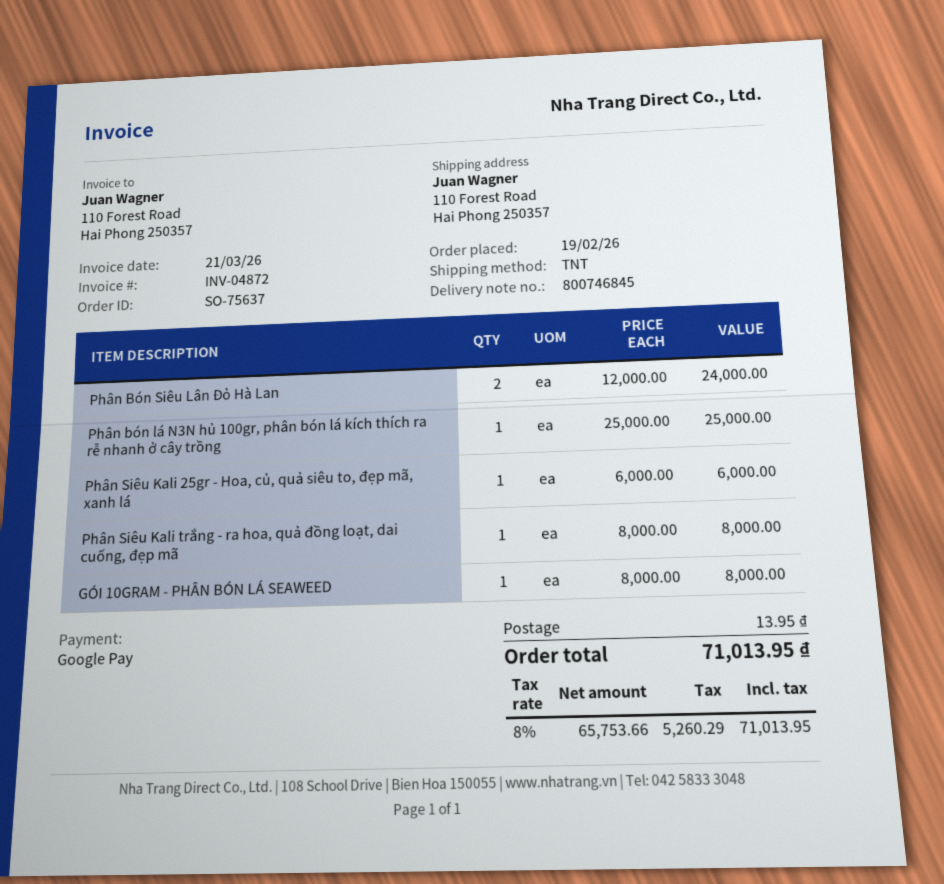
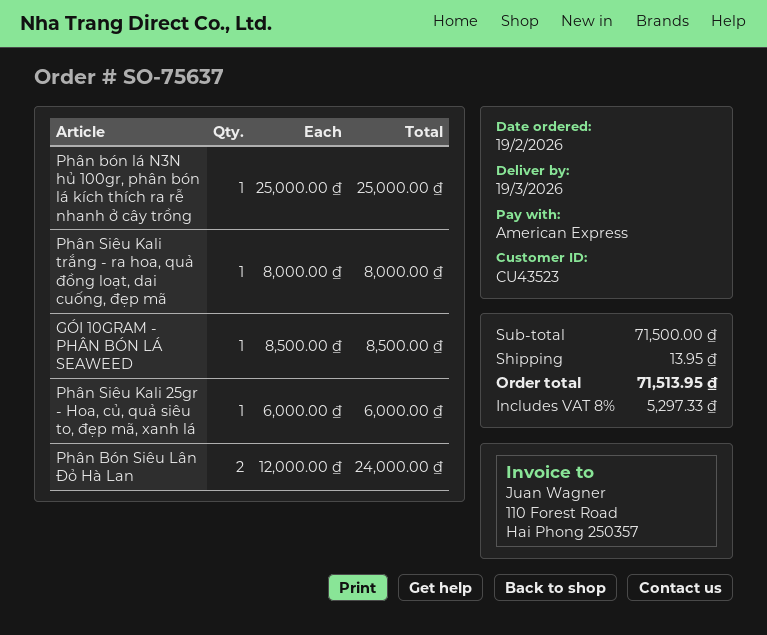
payment method: Google Pay -> American Express
GÓI 10GRAM - PHÂN BÓN LÁ SEAWEED: 1 x 8000.00 = 8000.00 -> 1 x 8500.00 = 8500.00
tax: 8% = 5260.29 -> 8% = 5297.33
total: 71013.95 -> 71513.95

